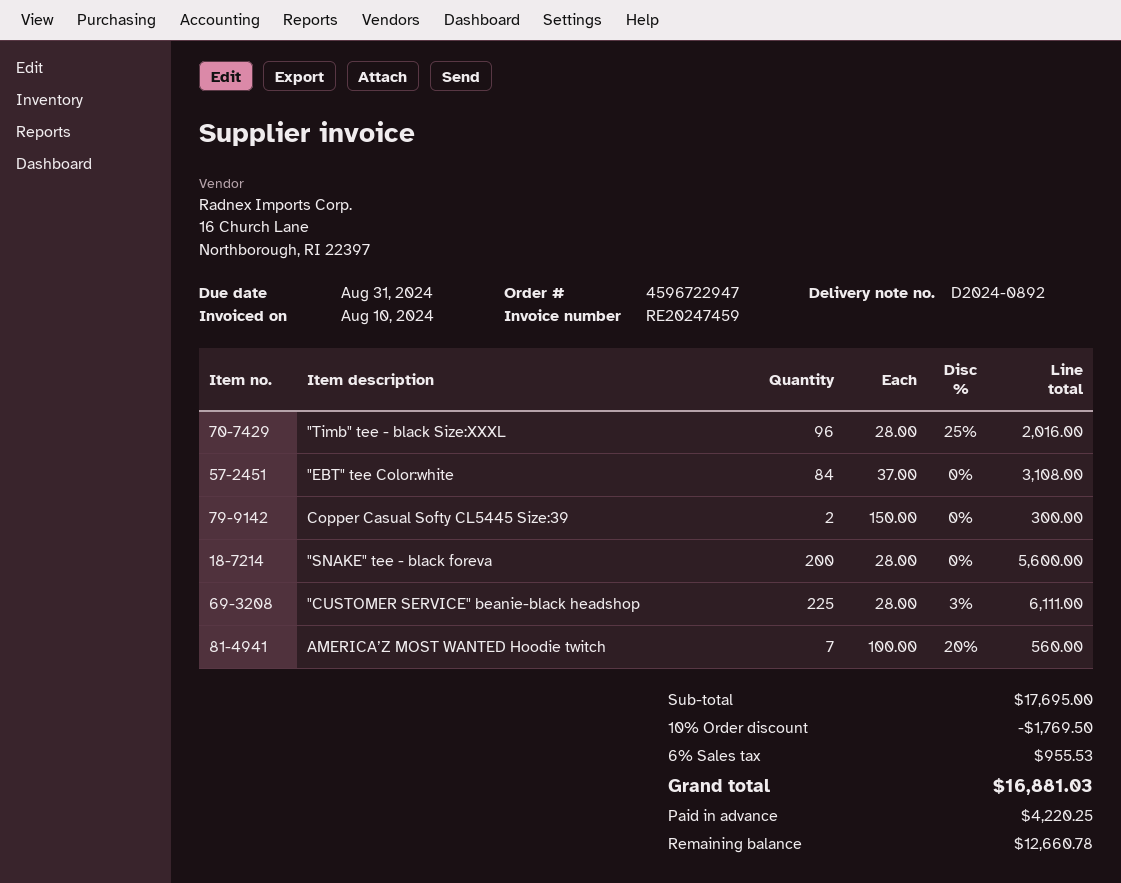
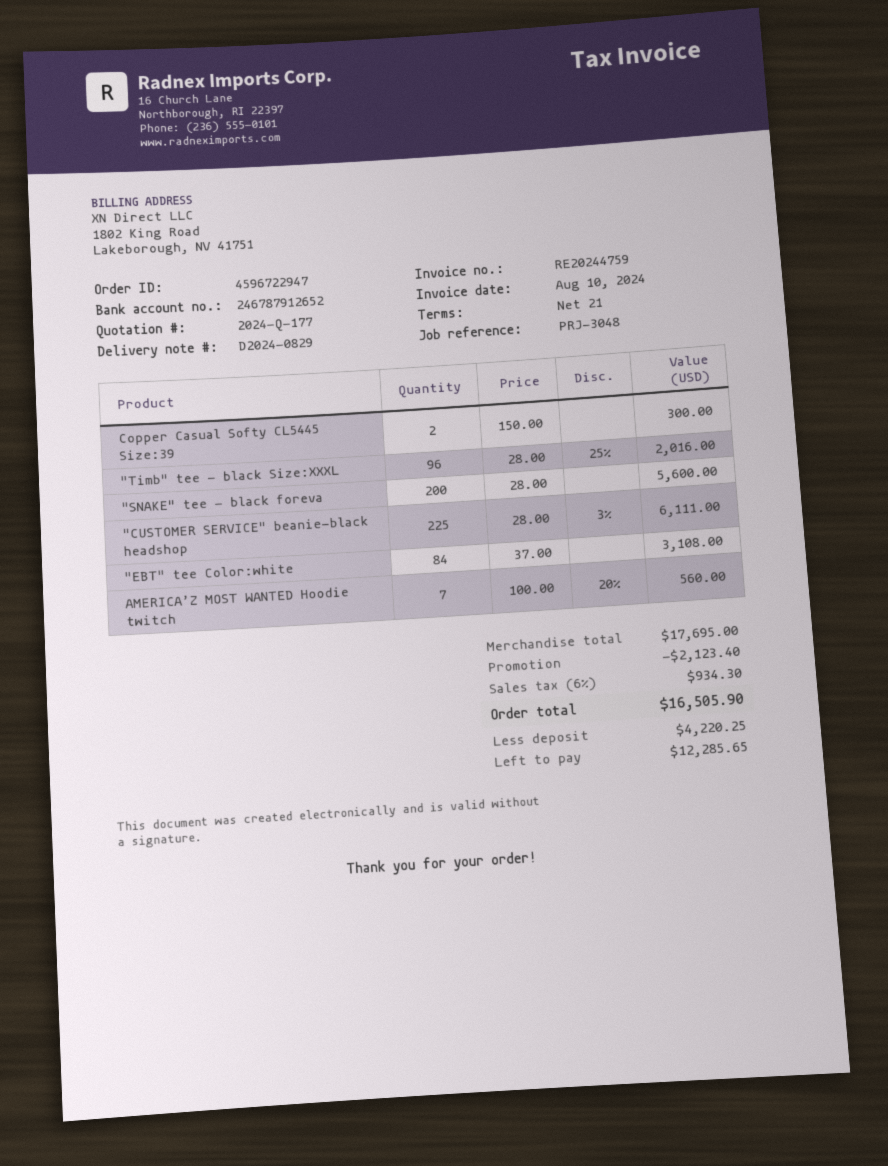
delivery note number: D2024-0892 -> D2024-0829
invoice number: RE20247459 -> RE20244759
discount: 1769.50 -> 2123.40
tax: 6% = 955.53 -> 6% = 934.30
total: 16881.03 -> 16505.90
balance: 12660.78 -> 12285.65

